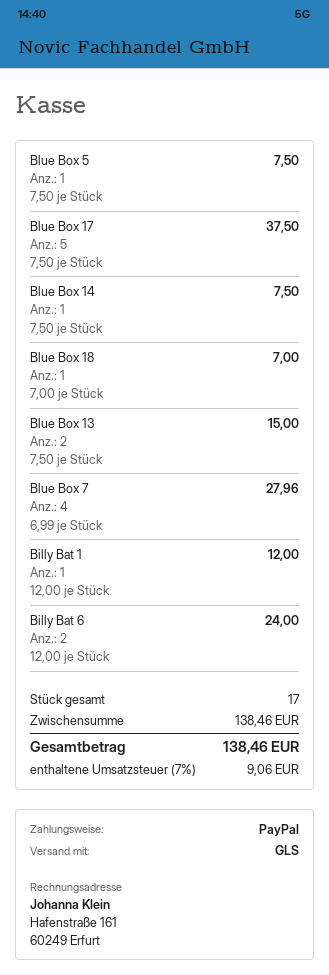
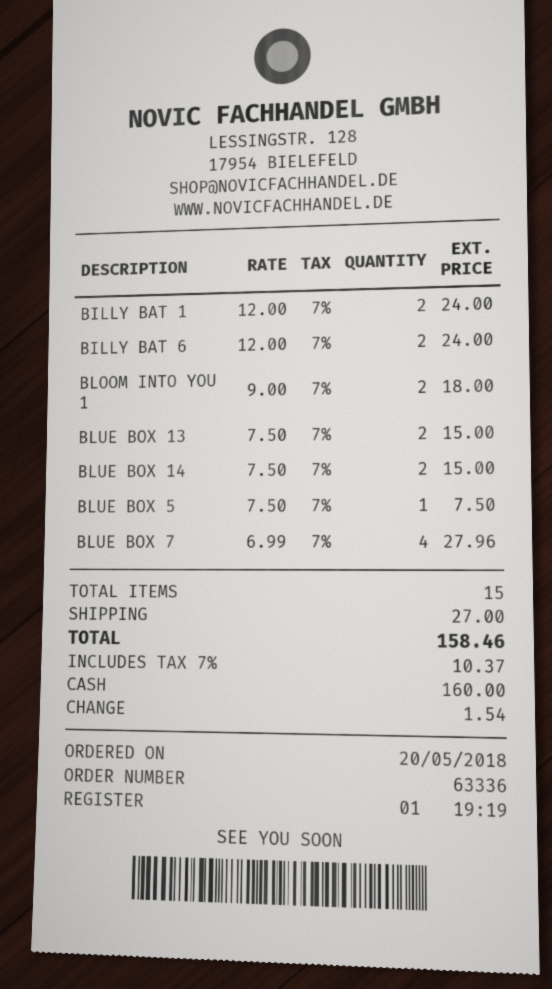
payment method: PayPal -> cash
Blue Box 17: 5 x 7.50 = 37.50 -> none
Blue Box 14: 1 x 7.50 = 7.50 -> 2 x 7.50 = 15.00
Blue Box 18: 1 x 7.00 = 7.00 -> none
Billy Bat 1: 1 x 12.00 = 12.00 -> 2 x 12.00 = 24.00
BLOOM INTO YOU 1: none -> 2 x 9.00 = 18.00
total quantity: 17 -> 15
shipping: none -> 27.00
tax: 7% = 9.06 -> 7% = 10.37
total: 138.46 -> 158.46

